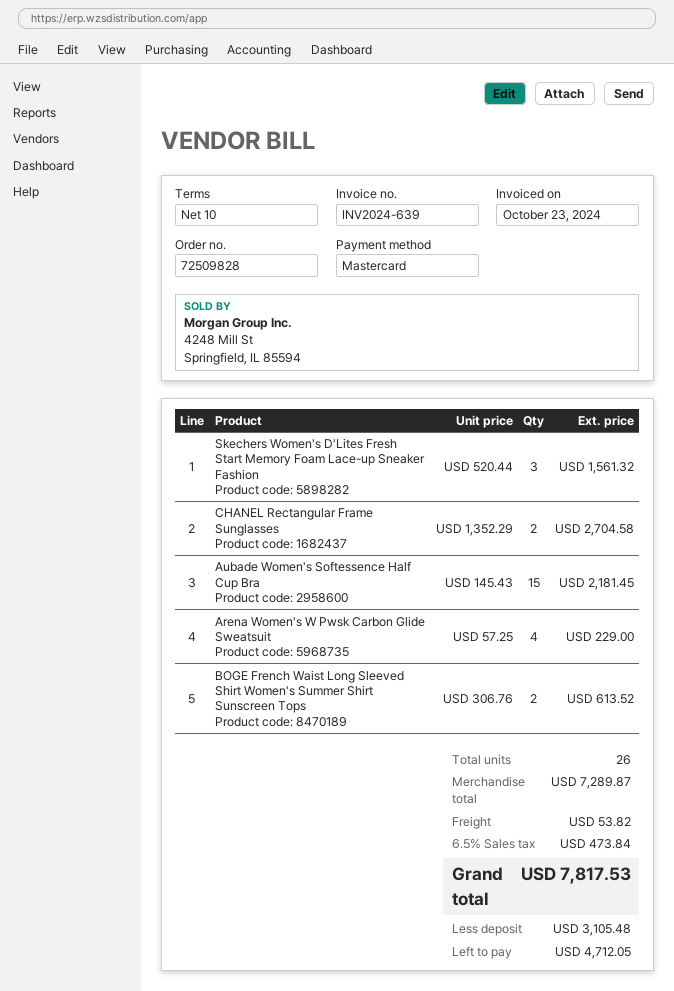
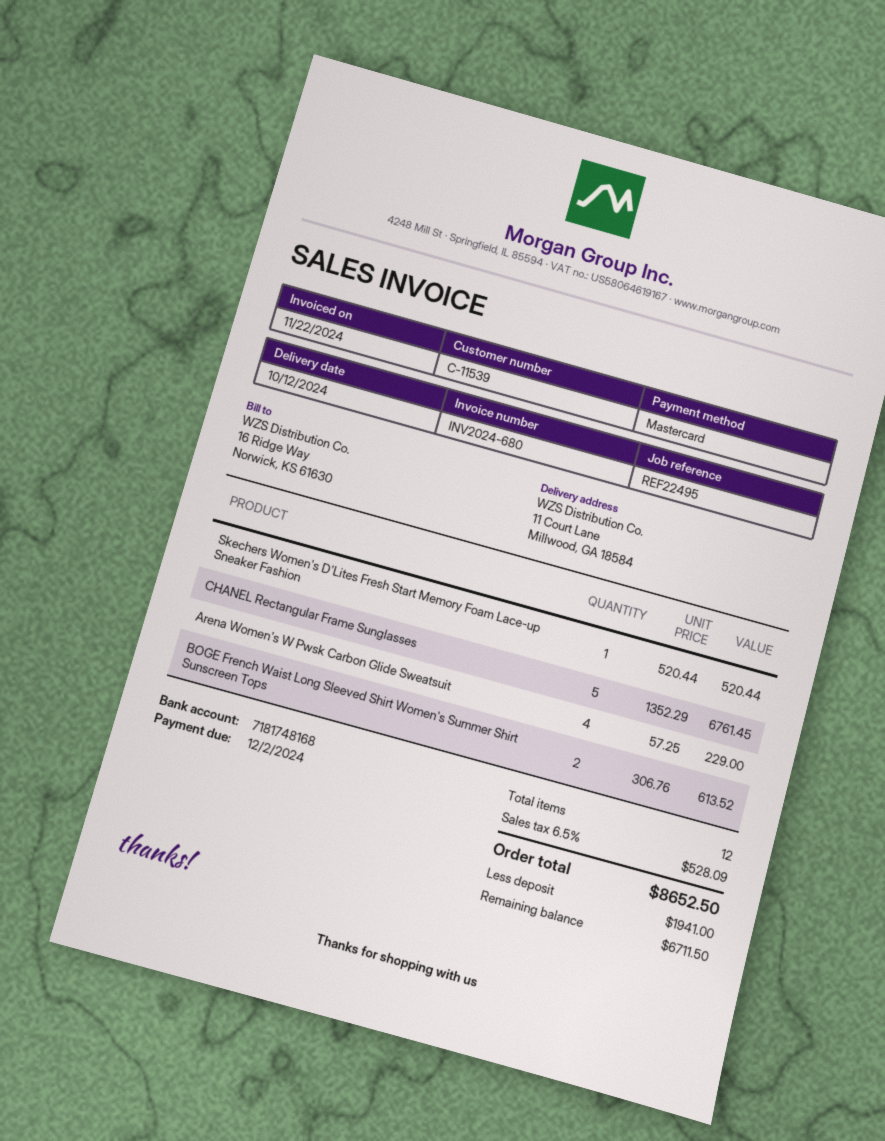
invoice number: INV2024-639 -> INV2024-680
invoice date: 2024-10-23 -> 2024-11-22
Skechers Women's D'Lites Fresh Start Memory Foam Lace-up Sneaker Fashion: 3 x 520.44 = 1561.32 -> 1 x 520.44 = 520.44
CHANEL Rectangular Frame Sunglasses: 2 x 1352.29 = 2704.58 -> 5 x 1352.29 = 6761.45
Aubade Women's Softessence Half Cup Bra: 15 x 145.43 = 2181.45 -> none
total quantity: 26 -> 12
shipping: 53.82 -> none
tax: 6.5% = 473.84 -> 6.5% = 528.09
total: 7817.53 -> 8652.50
deposit: 3105.48 -> 1941.00
balance: 4712.05 -> 6711.50

